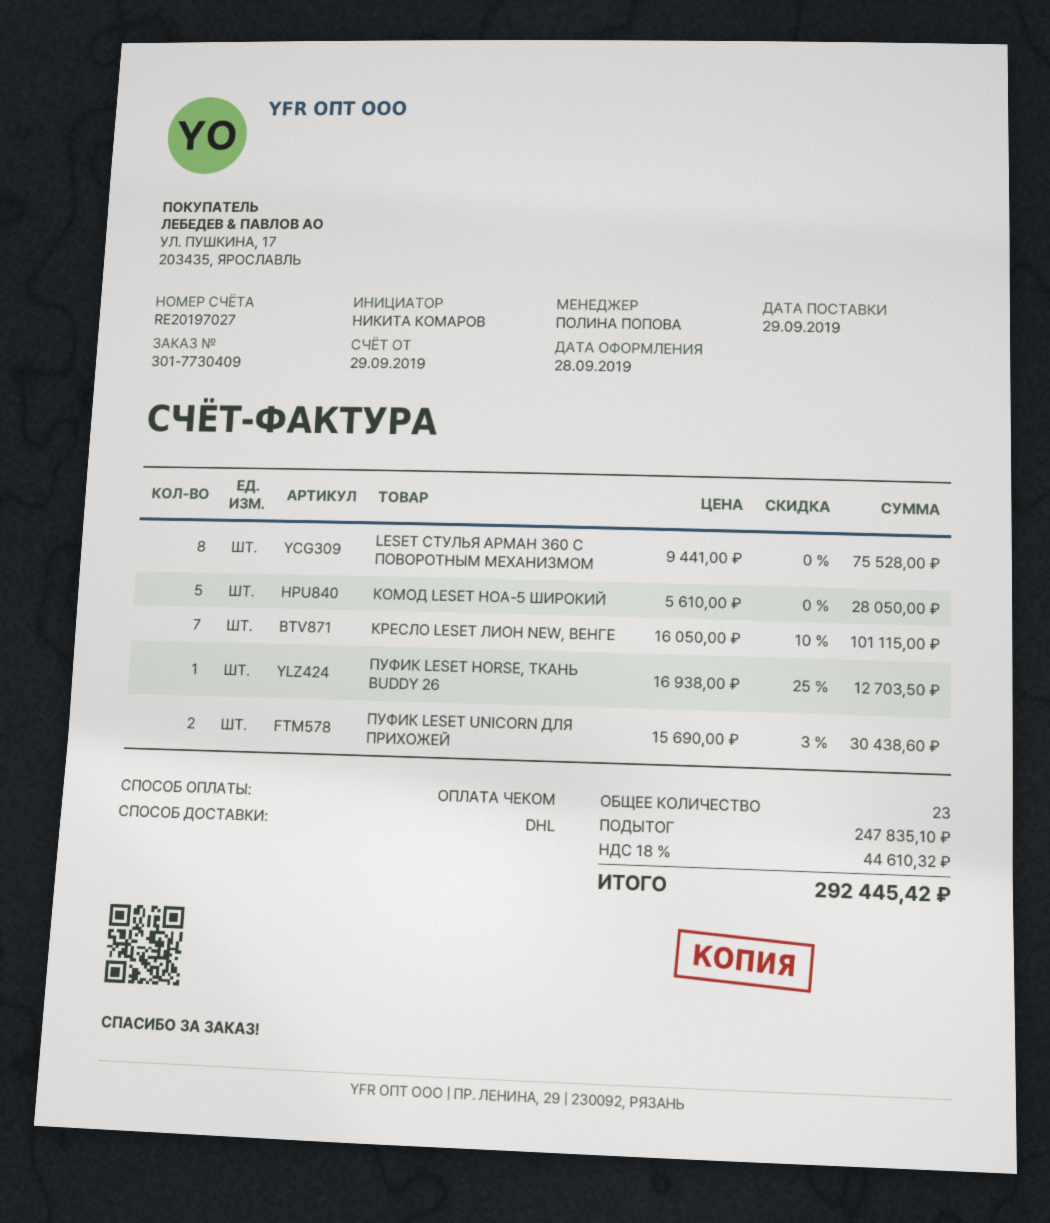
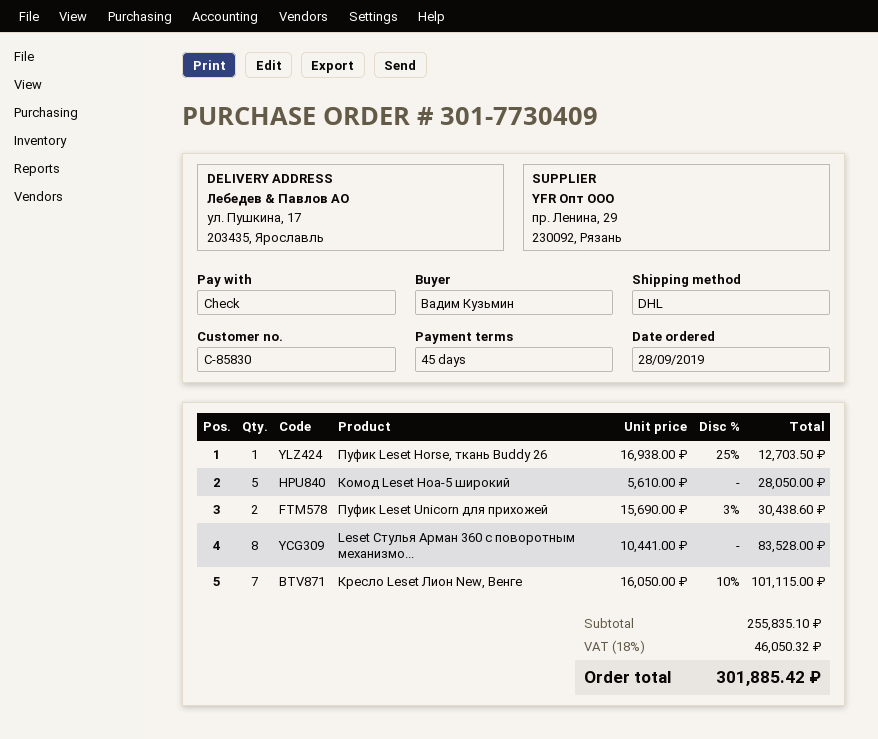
ordered by: НИКИТА КОМАРОВ -> Вадим Кузьмин
LESET СТУЛЬЯ АРМАН 360 С ПОВОРОТНЫМ МЕХАНИЗМОМ: 8 x 9441.00 = 75528.00 -> 8 x 10441.00 = 83528.00
subtotal: 247835.10 -> 255835.10
tax: 18% = 44610.32 -> 18% = 46050.32
total: 292445.42 -> 301885.42

